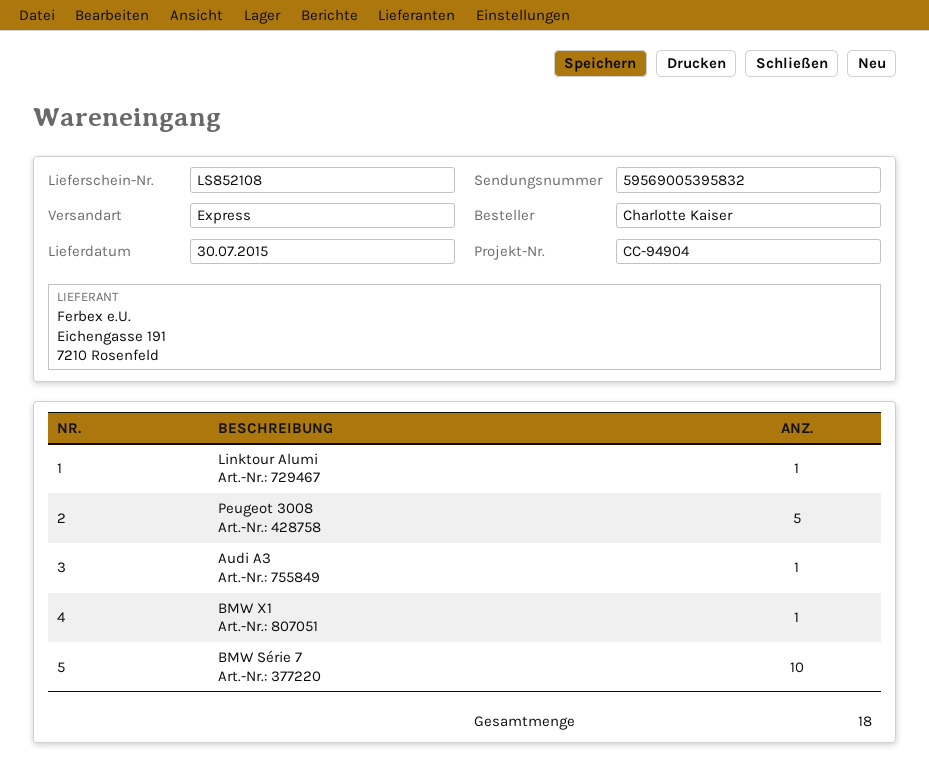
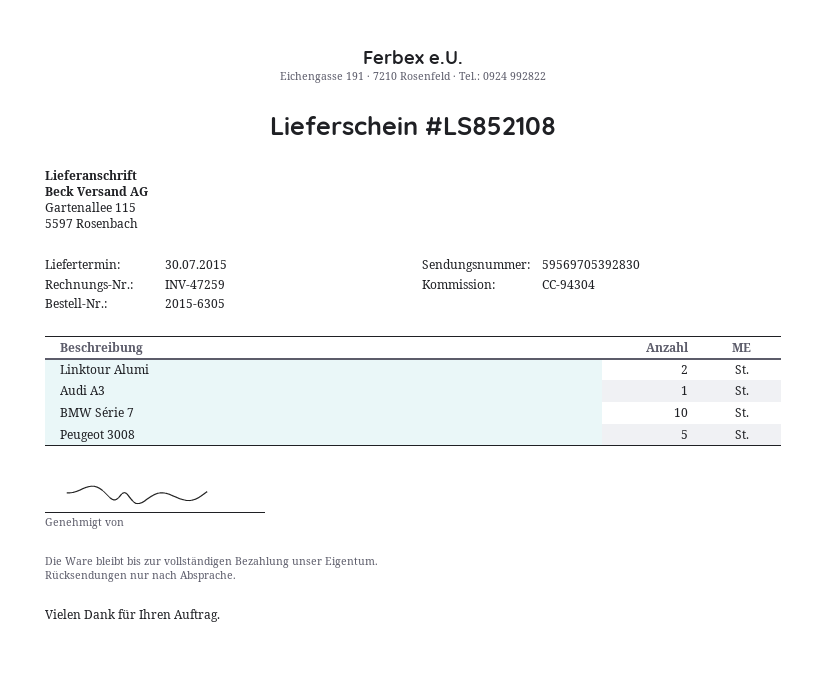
reference: CC-94904 -> CC-94304
tracking number: 59569005395832 -> 59569705392830
Linktour Alumi: 1 -> 2
BMW X1: 1 -> none

